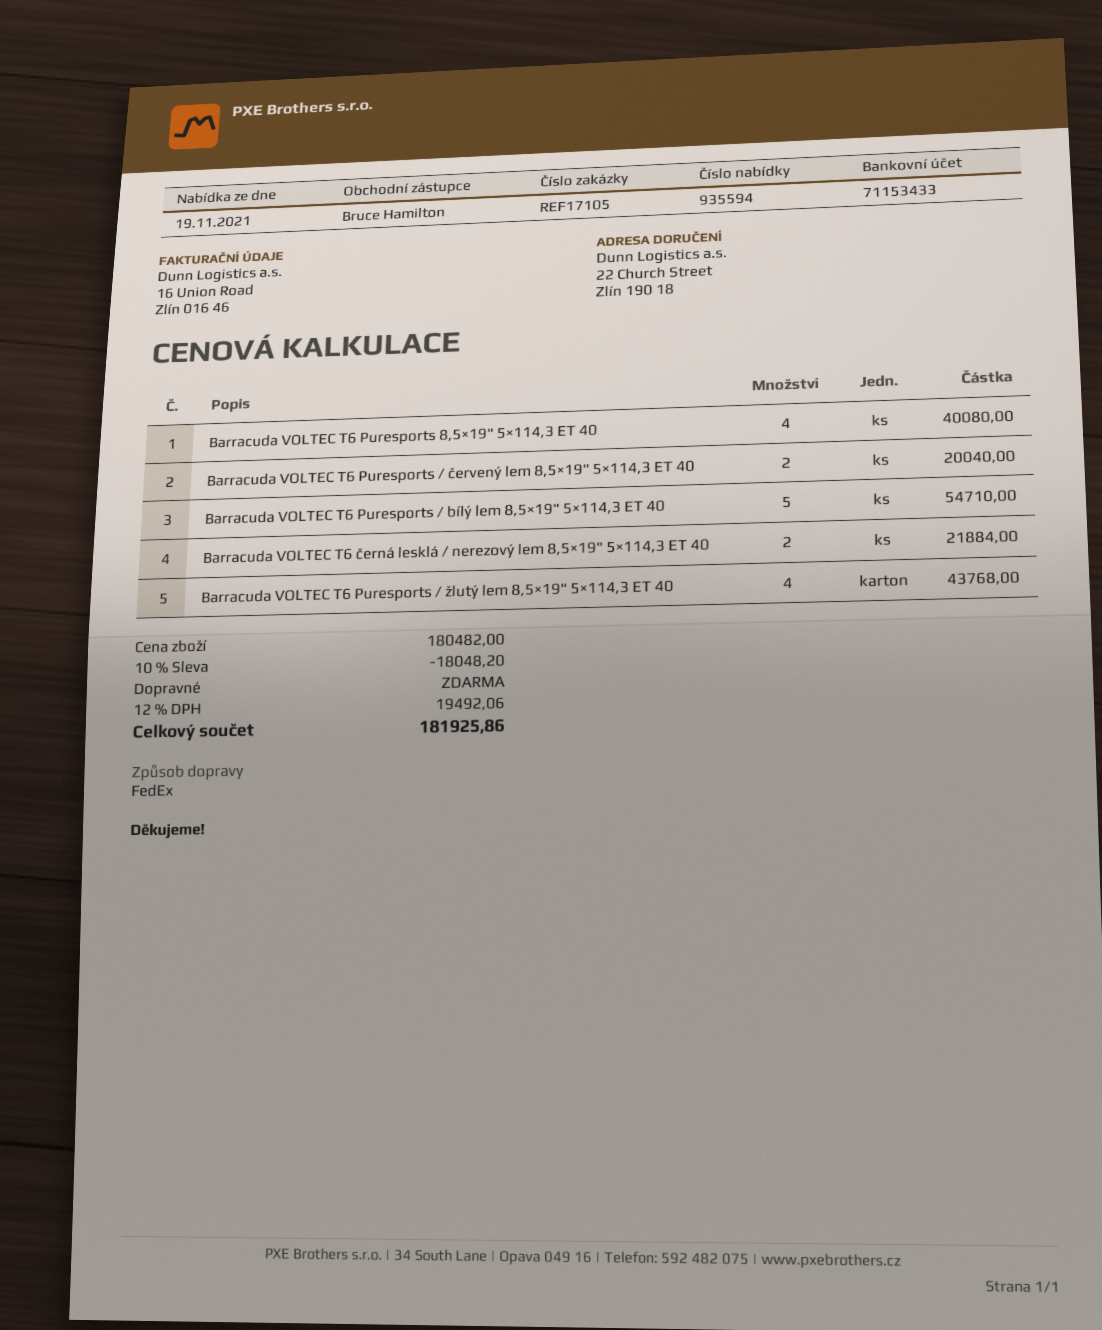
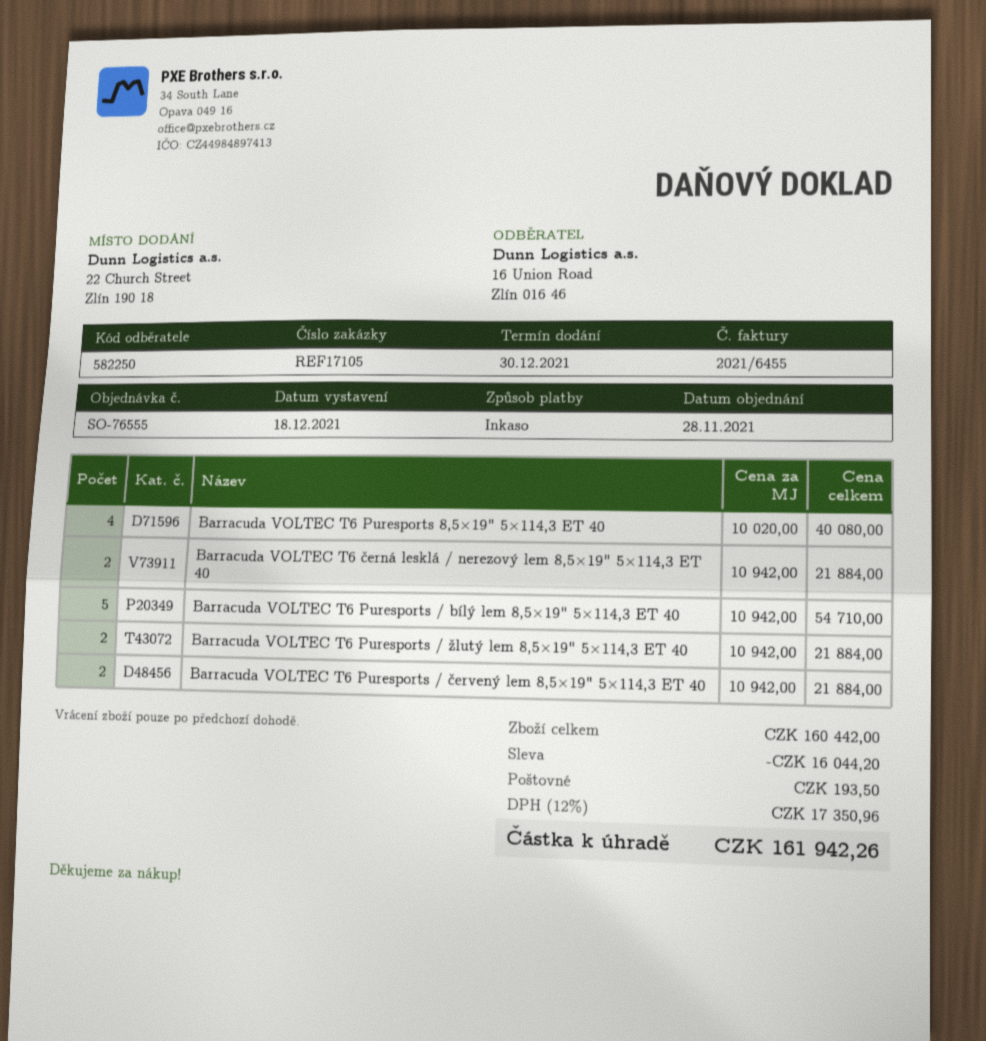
Barracuda VOLTEC T6 Puresports / červený lem 8,5×19" 5×114,3 ET 40: 2 for 20040.00 -> 2 for 21884.00
Barracuda VOLTEC T6 Puresports / žlutý lem 8,5×19" 5×114,3 ET 40: 4 for 43768.00 -> 2 for 21884.00
subtotal: 180482.00 -> 160442.00
discount: 18048.20 -> 16044.20
shipping: 0.00 -> 193.50
tax: 12% = 19492.06 -> 12% = 17350.96
total: 181925.86 -> 161942.26

